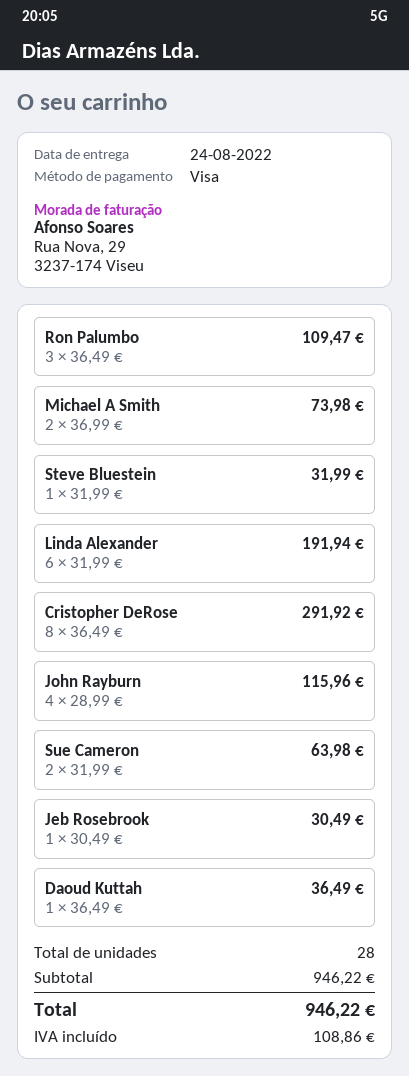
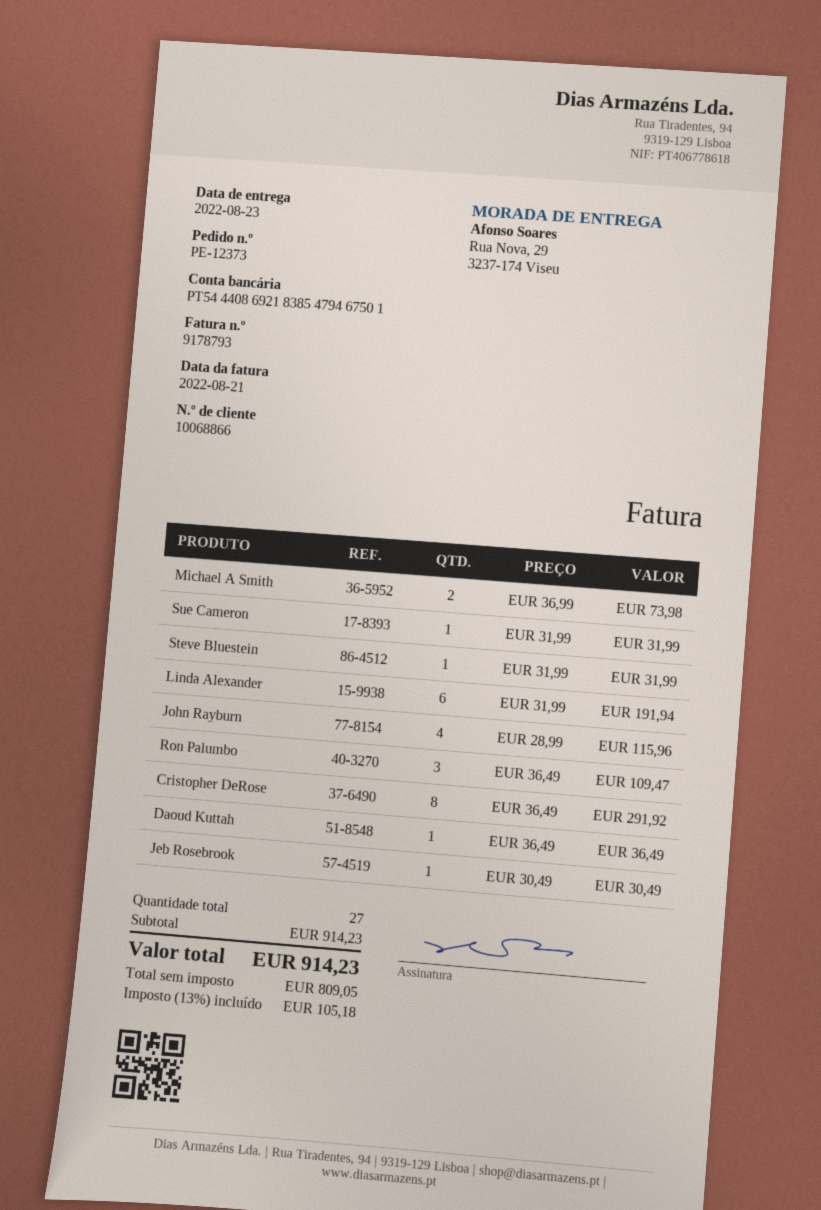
delivery date: 2022-08-24 -> 2022-08-23
Sue Cameron: 2 x 31.99 = 63.98 -> 1 x 31.99 = 31.99
total quantity: 28 -> 27
subtotal: 946.22 -> 914.23
tax: 108.86 -> 105.18
total: 946.22 -> 914.23

